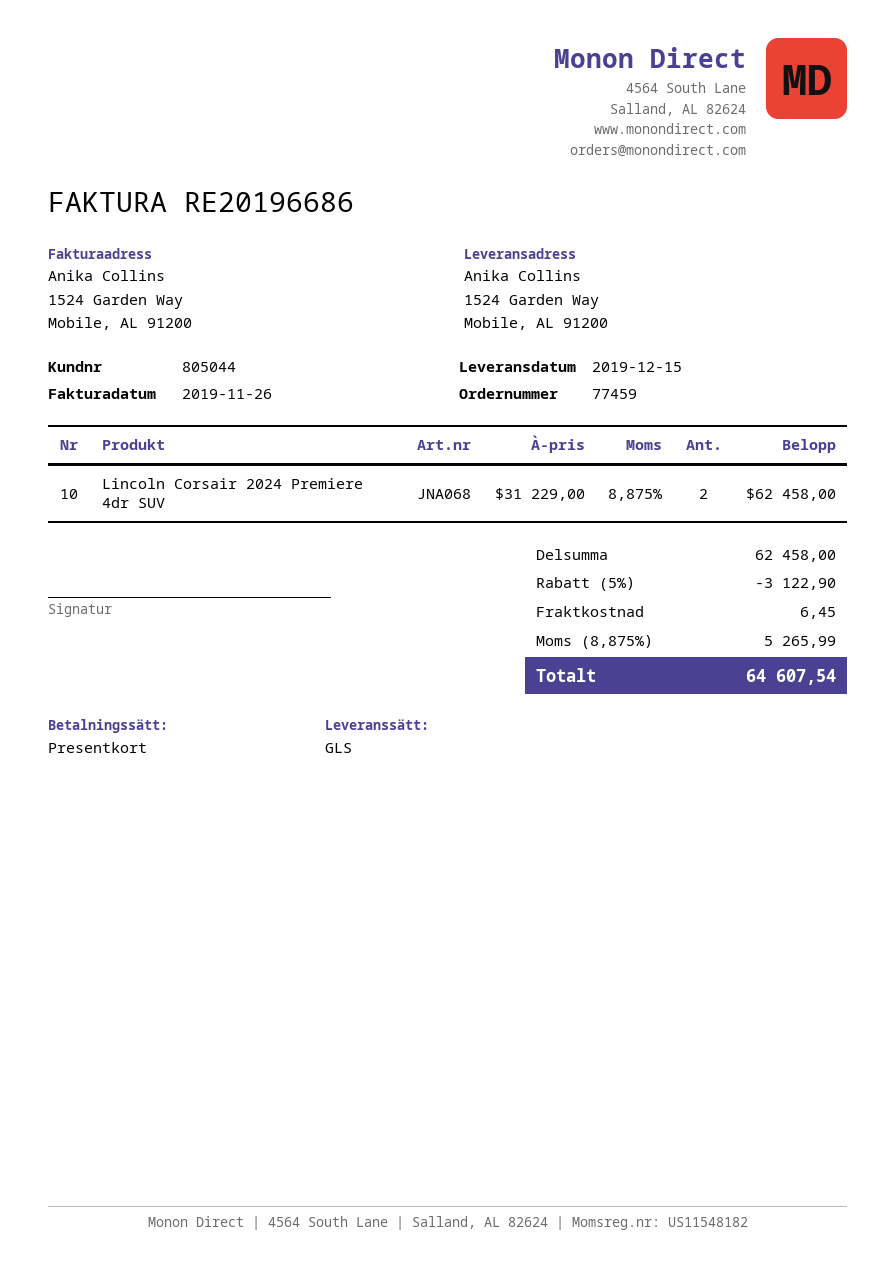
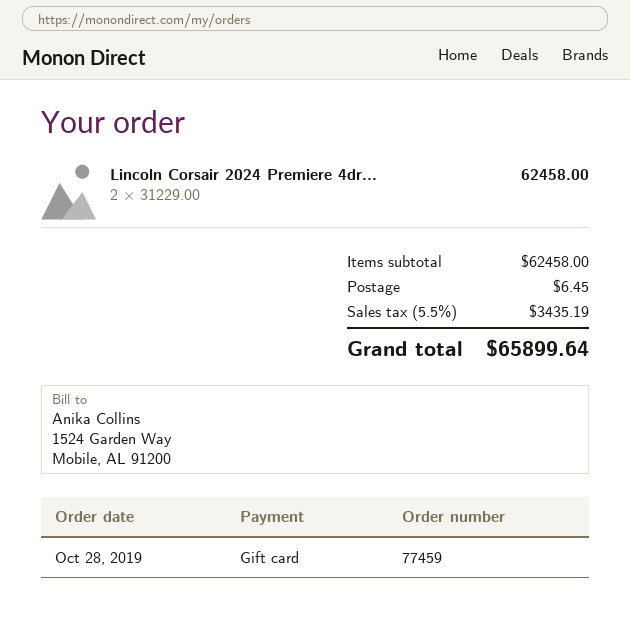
discount: 5% = 3122.90 -> none
tax: 8.875% = 5265.99 -> 5.5% = 3435.19
total: 64607.54 -> 65899.64

